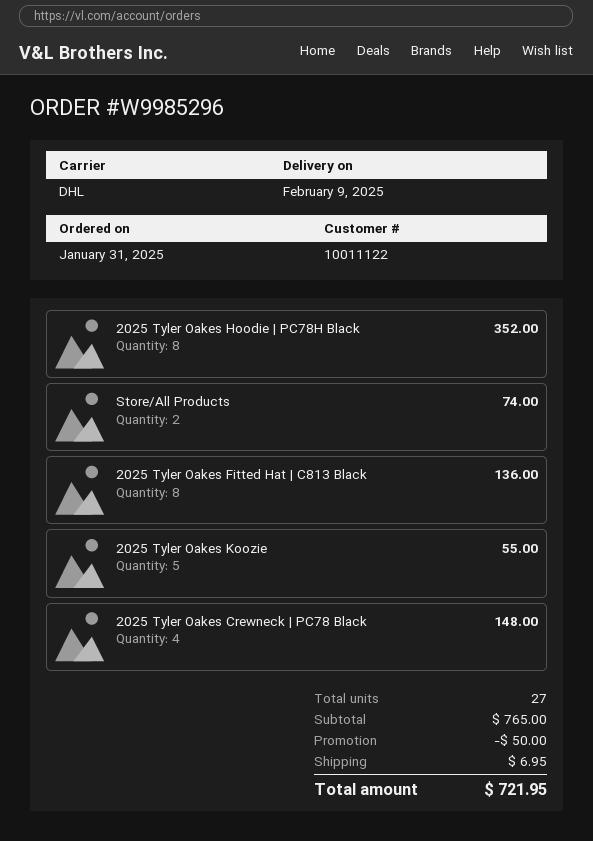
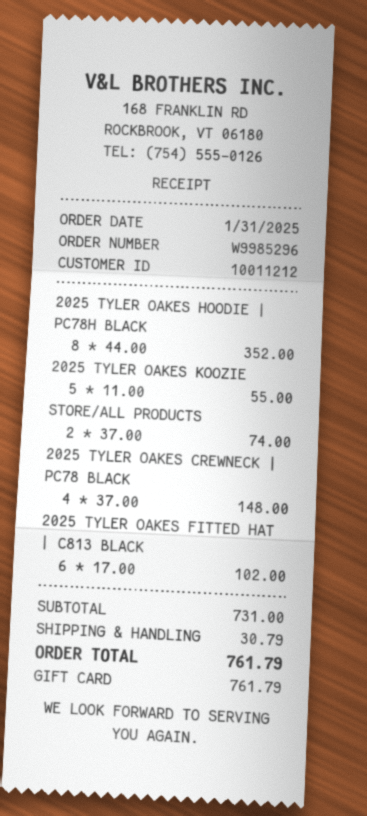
customer number: 10011122 -> 10011212
2025 Tyler Oakes Fitted Hat | C813 Black: 8 for 136.00 -> 6 for 102.00
subtotal: 765.00 -> 731.00
discount: 50.00 -> none
shipping: 6.95 -> 30.79
total: 721.95 -> 761.79

